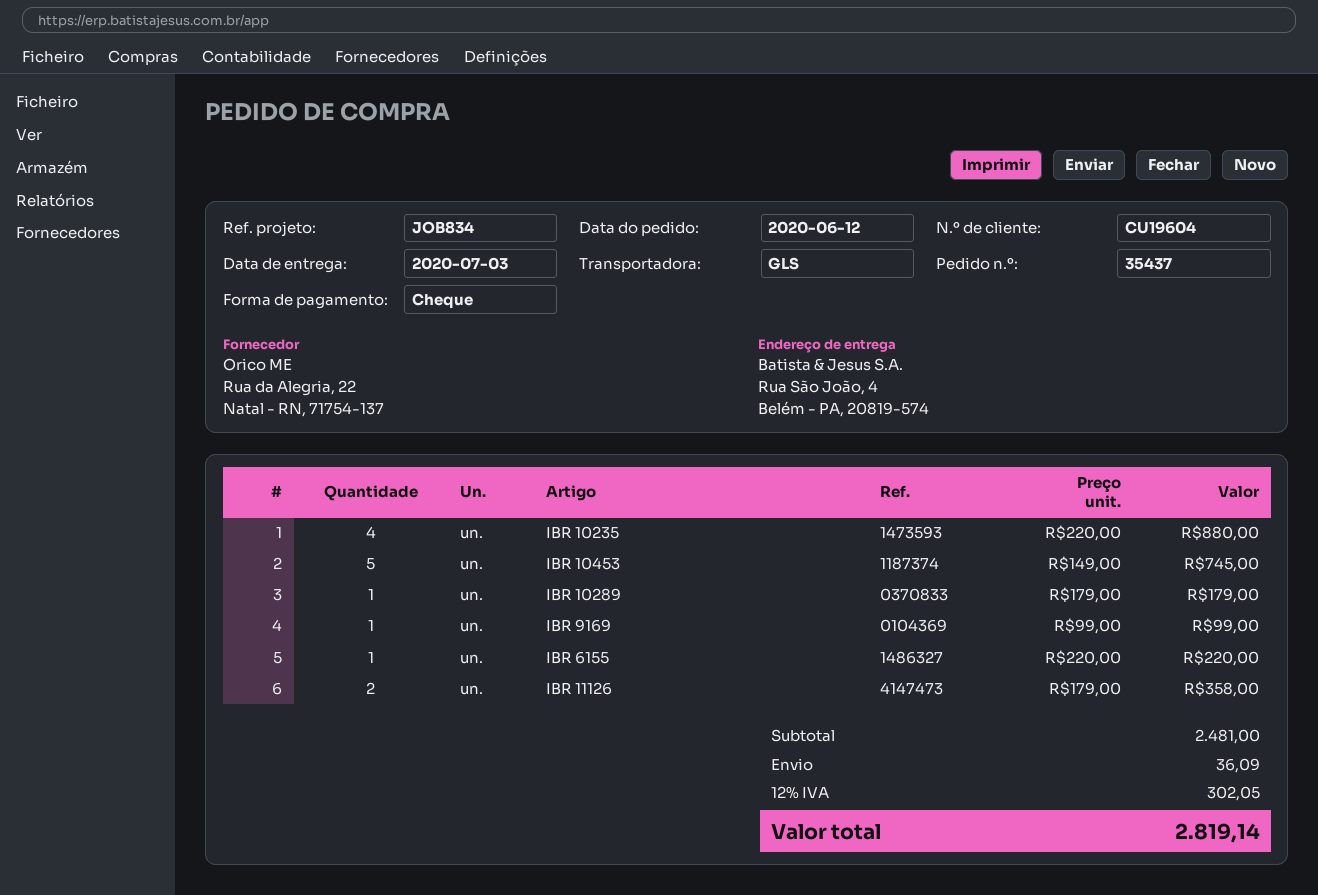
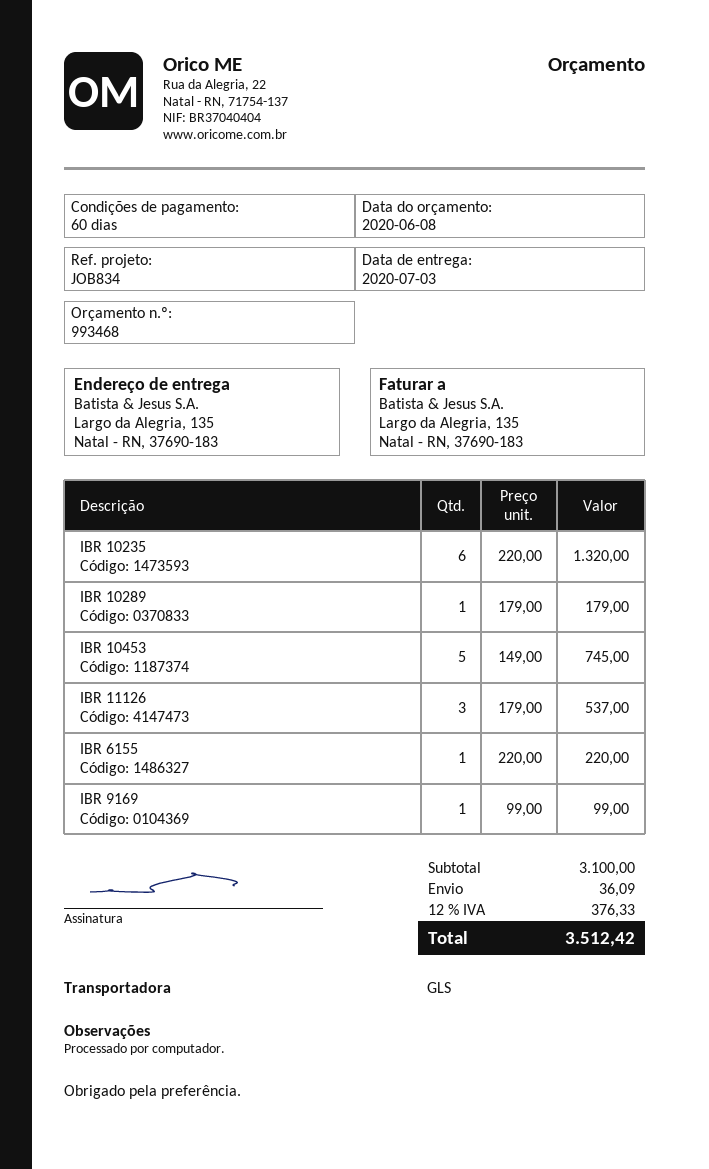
ship to: Rua São João, 4, Belém - PA, 20819-574 -> Largo da Alegria, 135, Natal - RN, 37690-183
IBR 10235: 4 x 220.00 = 880.00 -> 6 x 220.00 = 1320.00
IBR 11126: 2 x 179.00 = 358.00 -> 3 x 179.00 = 537.00
subtotal: 2481.00 -> 3100.00
tax: 12% = 302.05 -> 12% = 376.33
total: 2819.14 -> 3512.42

